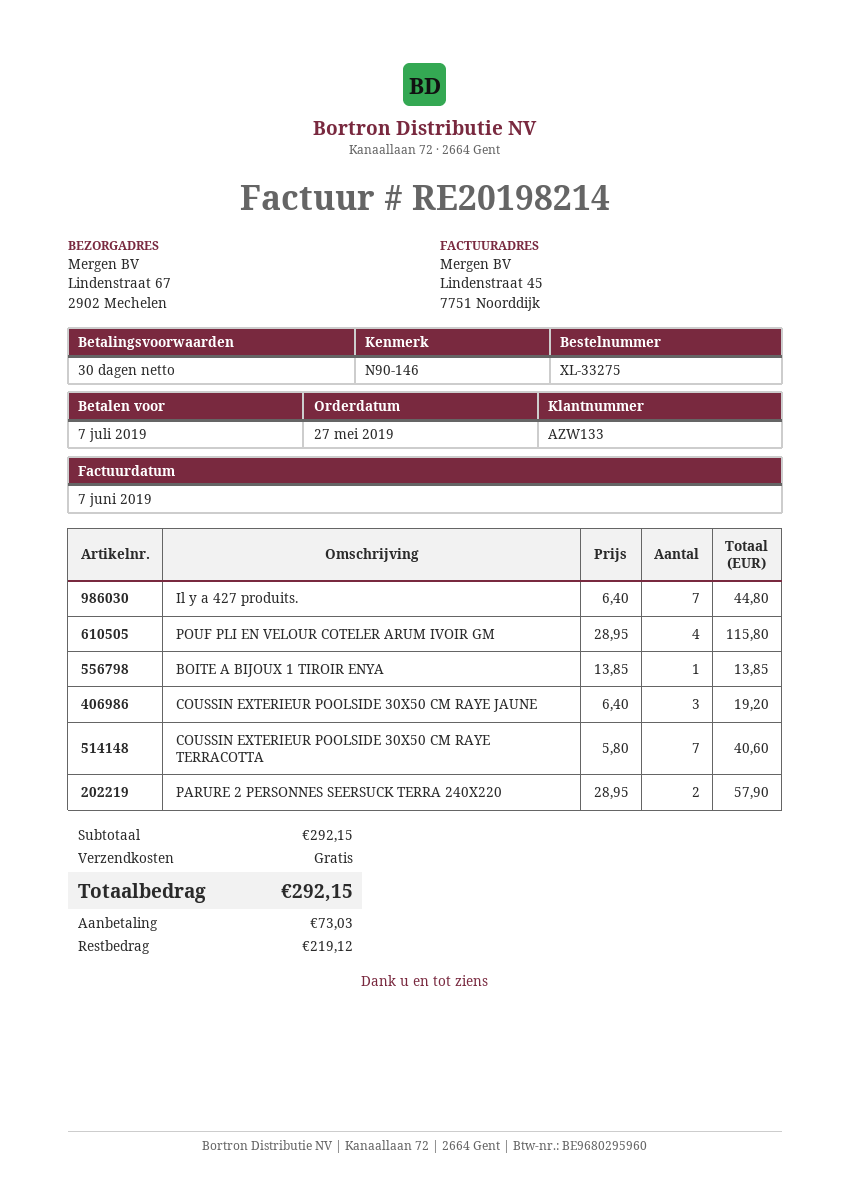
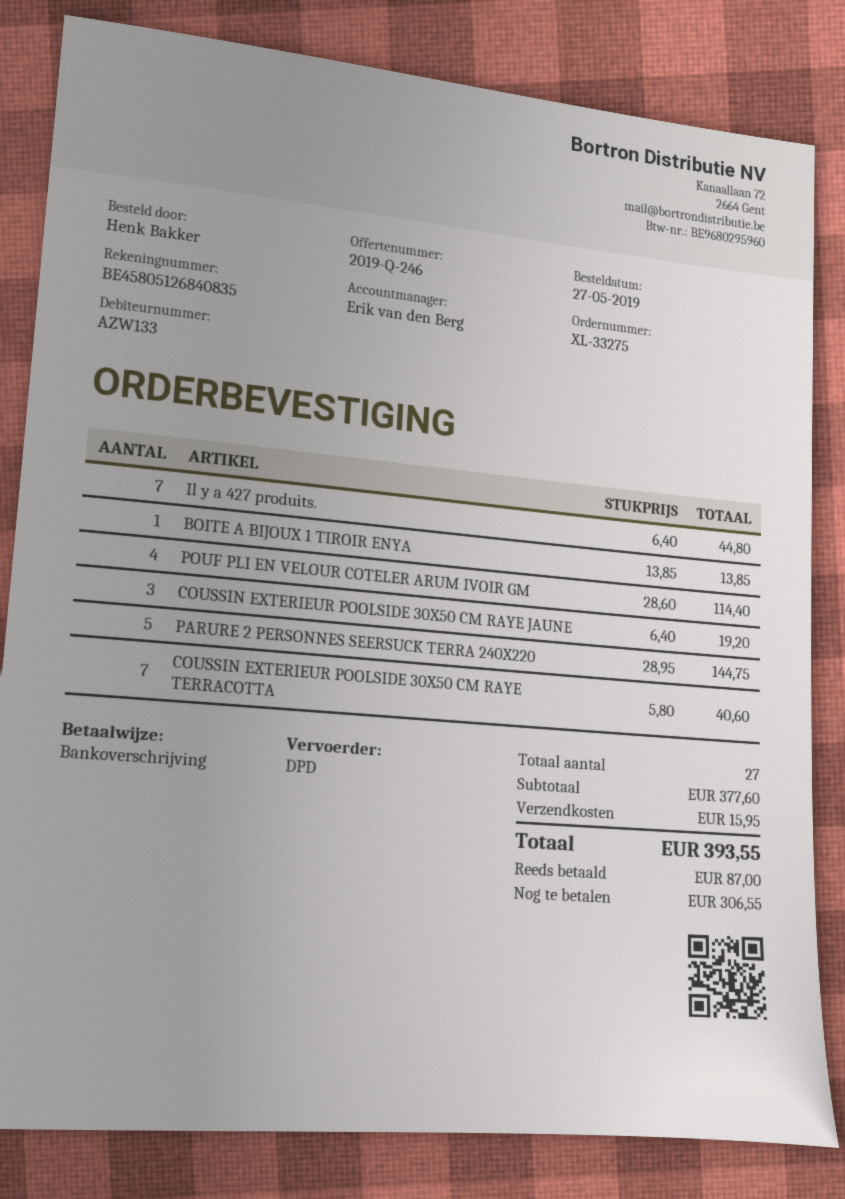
POUF PLI EN VELOUR COTELER ARUM IVOIR GM: 4 x 28.95 = 115.80 -> 4 x 28.60 = 114.40
PARURE 2 PERSONNES SEERSUCK TERRA 240X220: 2 x 28.95 = 57.90 -> 5 x 28.95 = 144.75
subtotal: 292.15 -> 377.60
shipping: 0.00 -> 15.95
total: 292.15 -> 393.55
deposit: 73.03 -> 87.00
balance: 219.12 -> 306.55

